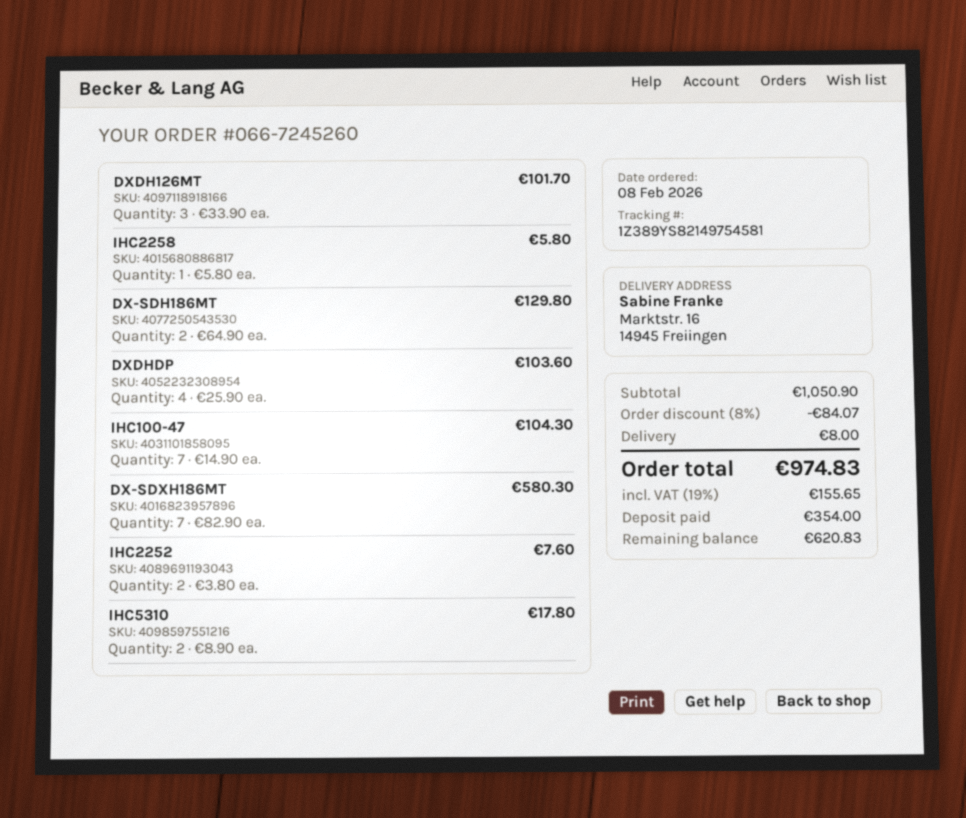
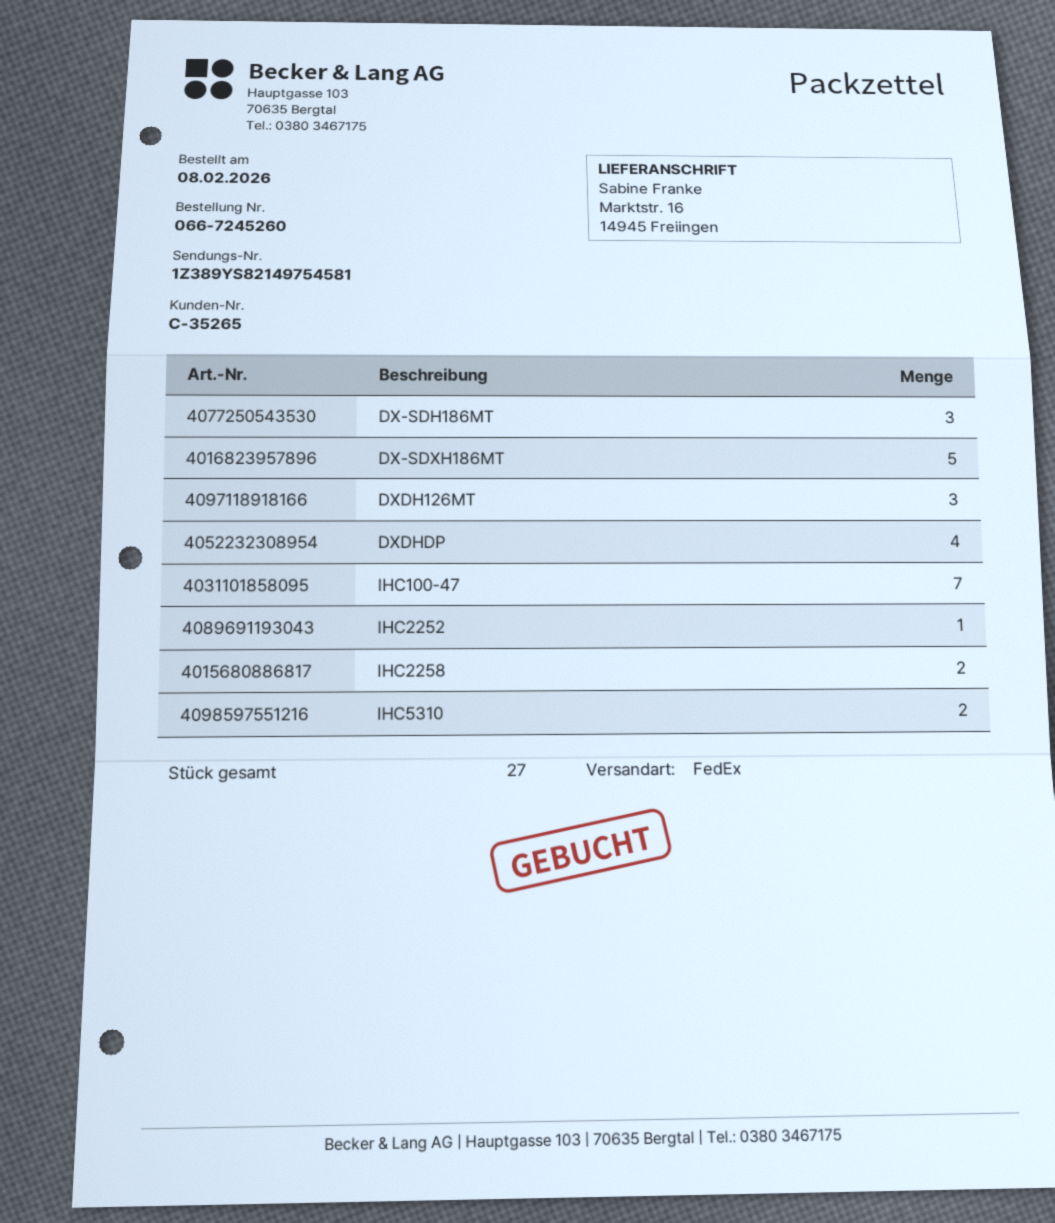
IHC2258: 1 -> 2
DX-SDH186MT: 2 -> 3
DX-SDXH186MT: 7 -> 5
IHC2252: 2 -> 1

